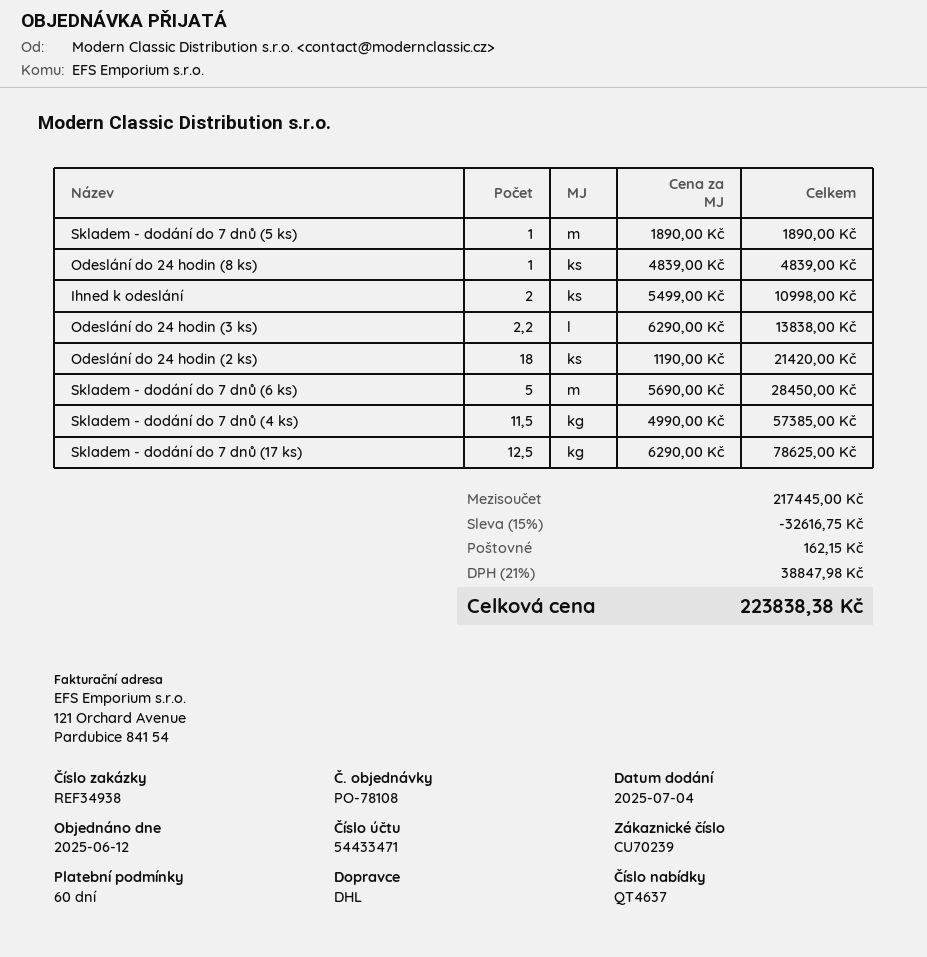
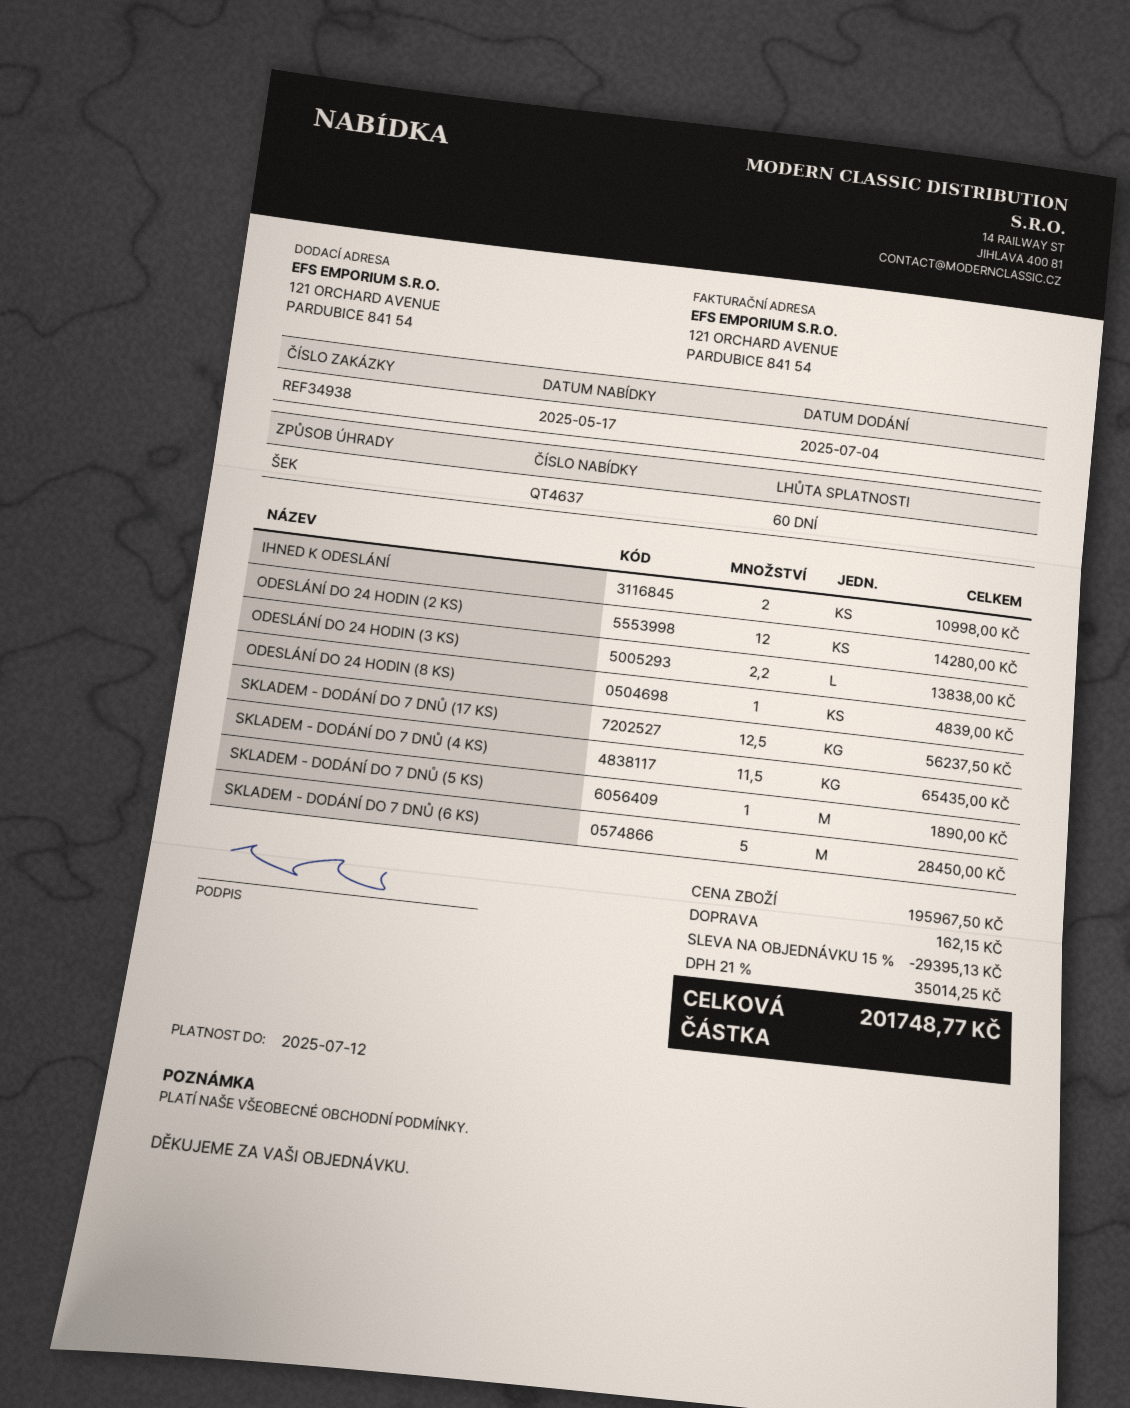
Odeslání do 24 hodin (2 ks): 18 for 21420.00 -> 12 for 14280.00
Skladem - dodání do 7 dnů (4 ks): 11.5 for 57385.00 -> 11.5 for 65435.00
Skladem - dodání do 7 dnů (17 ks): 12.5 for 78625.00 -> 12.5 for 56237.50
subtotal: 217445.00 -> 195967.50
discount: 15% = 32616.75 -> 15% = 29395.13
tax: 21% = 38847.98 -> 21% = 35014.25
total: 223838.38 -> 201748.77

